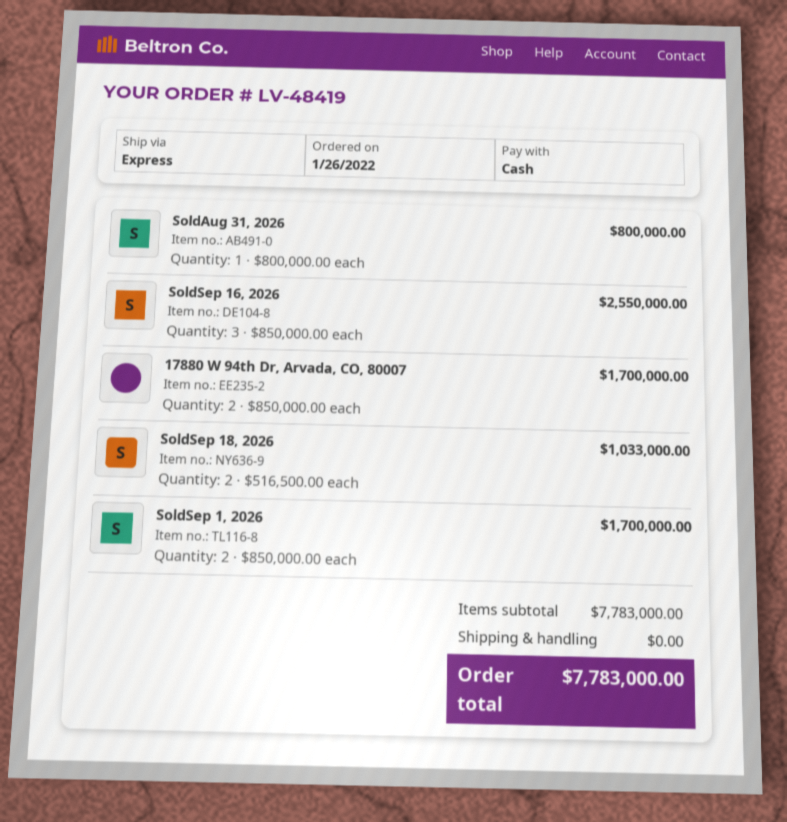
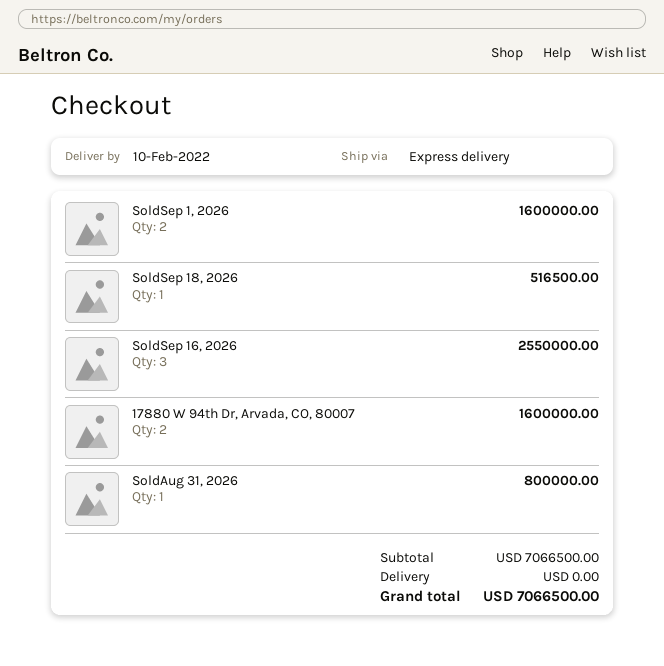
17880 W 94th Dr, Arvada, CO, 80007: 2 for 1700000.00 -> 2 for 1600000.00
SoldSep 18, 2026: 2 for 1033000.00 -> 1 for 516500.00
SoldSep 1, 2026: 2 for 1700000.00 -> 2 for 1600000.00
subtotal: 7783000.00 -> 7066500.00
total: 7783000.00 -> 7066500.00

